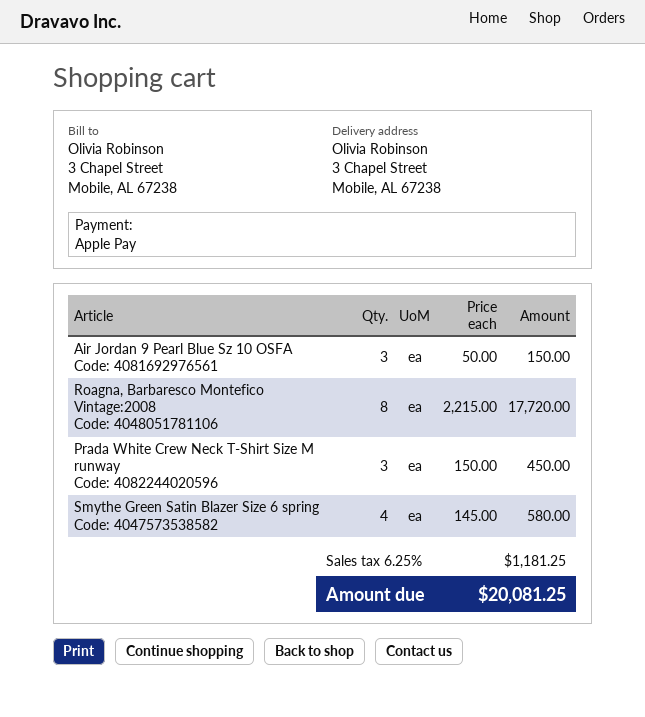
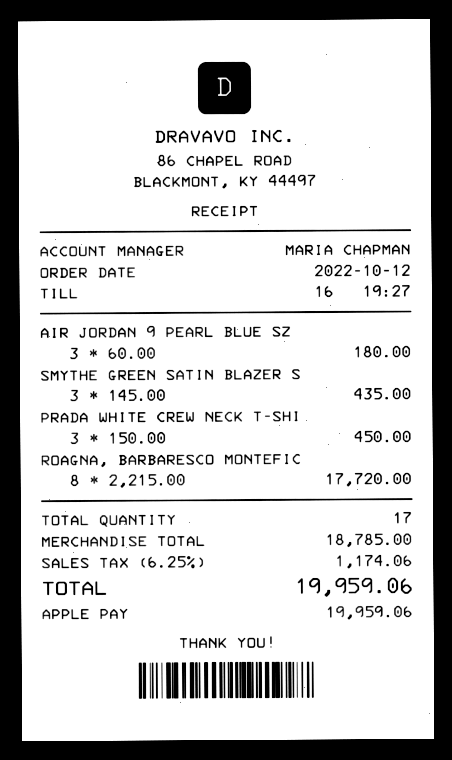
Air Jordan 9 Pearl Blue Sz 10 OSFA: 3 x 50.00 = 150.00 -> 3 x 60.00 = 180.00
Smythe Green Satin Blazer Size 6 spring: 4 x 145.00 = 580.00 -> 3 x 145.00 = 435.00
tax: 6.25% = 1181.25 -> 6.25% = 1174.06
total: 20081.25 -> 19959.06

